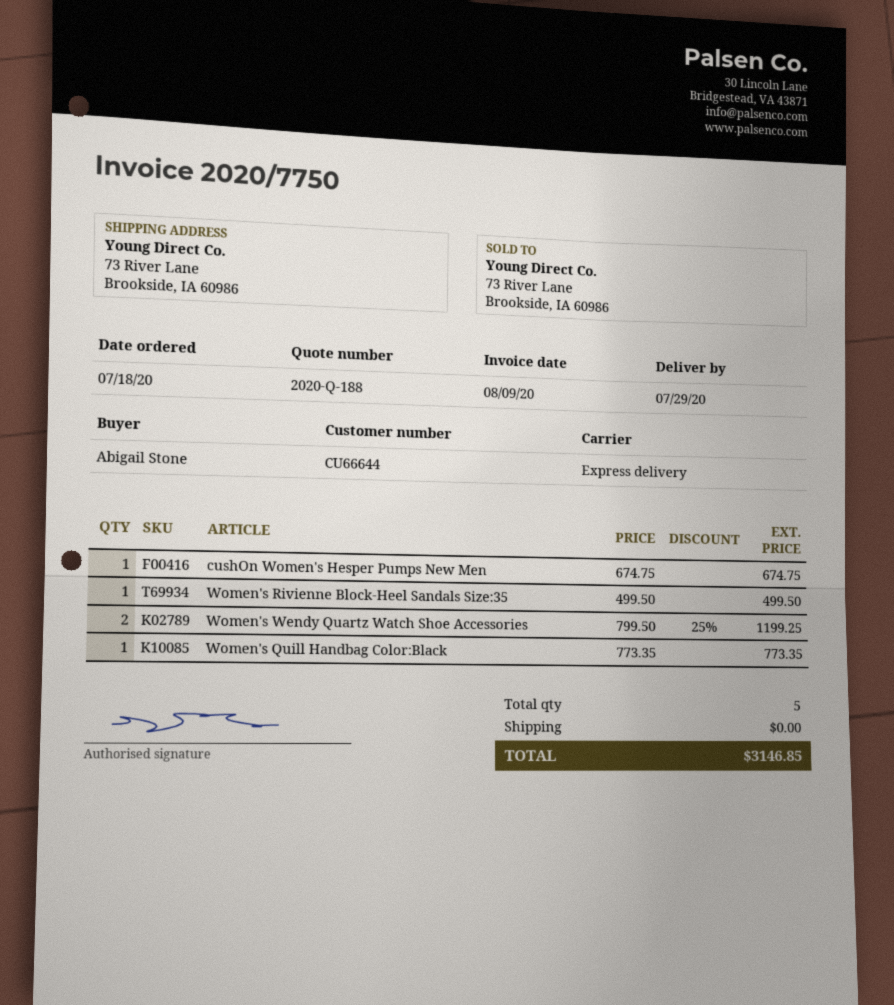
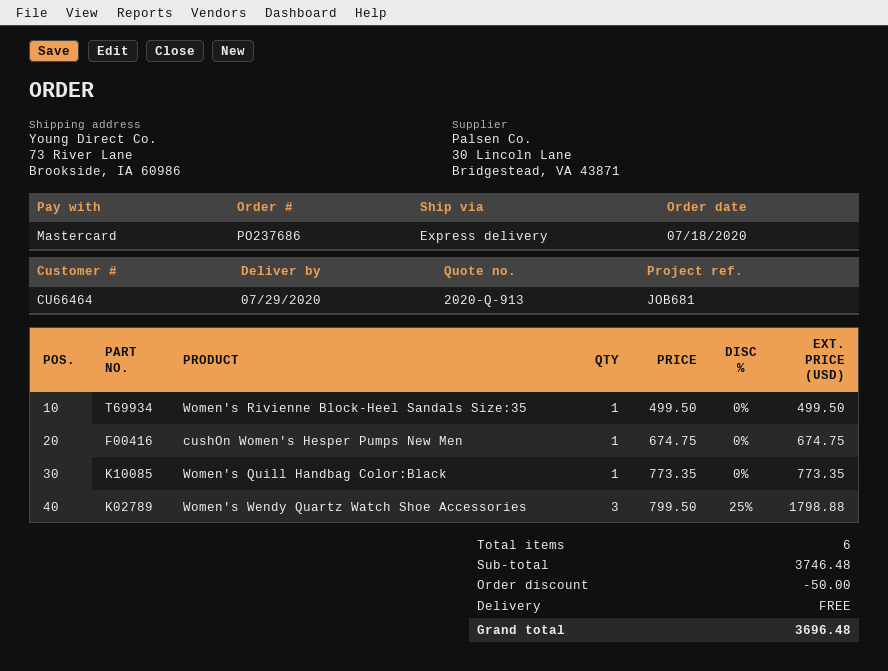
quote number: 2020-Q-188 -> 2020-Q-913
customer number: CU66644 -> CU66464
Women's Wendy Quartz Watch Shoe Accessories: 2 x 799.50 - 25% = 1199.25 -> 3 x 799.50 - 25% = 1798.88
total quantity: 5 -> 6
discount: none -> 50.00
total: 3146.85 -> 3696.48

